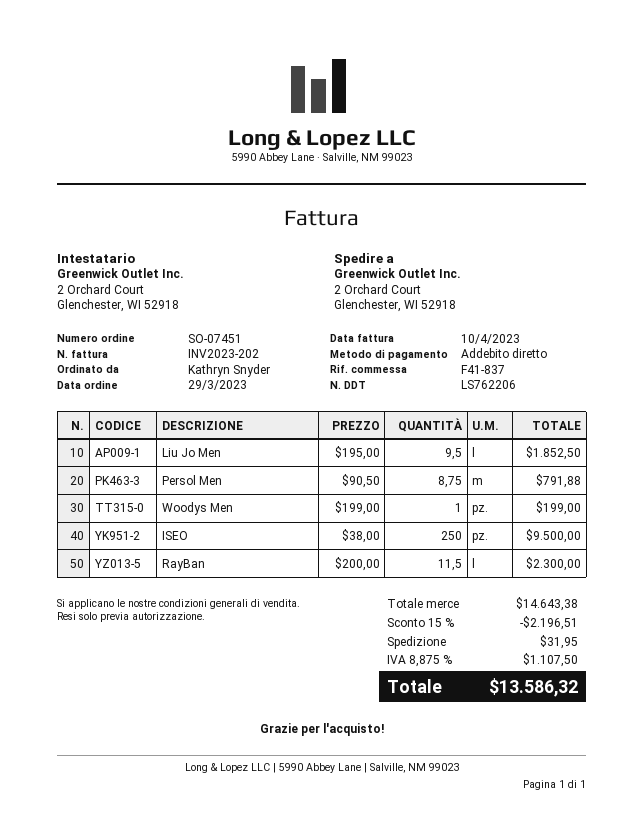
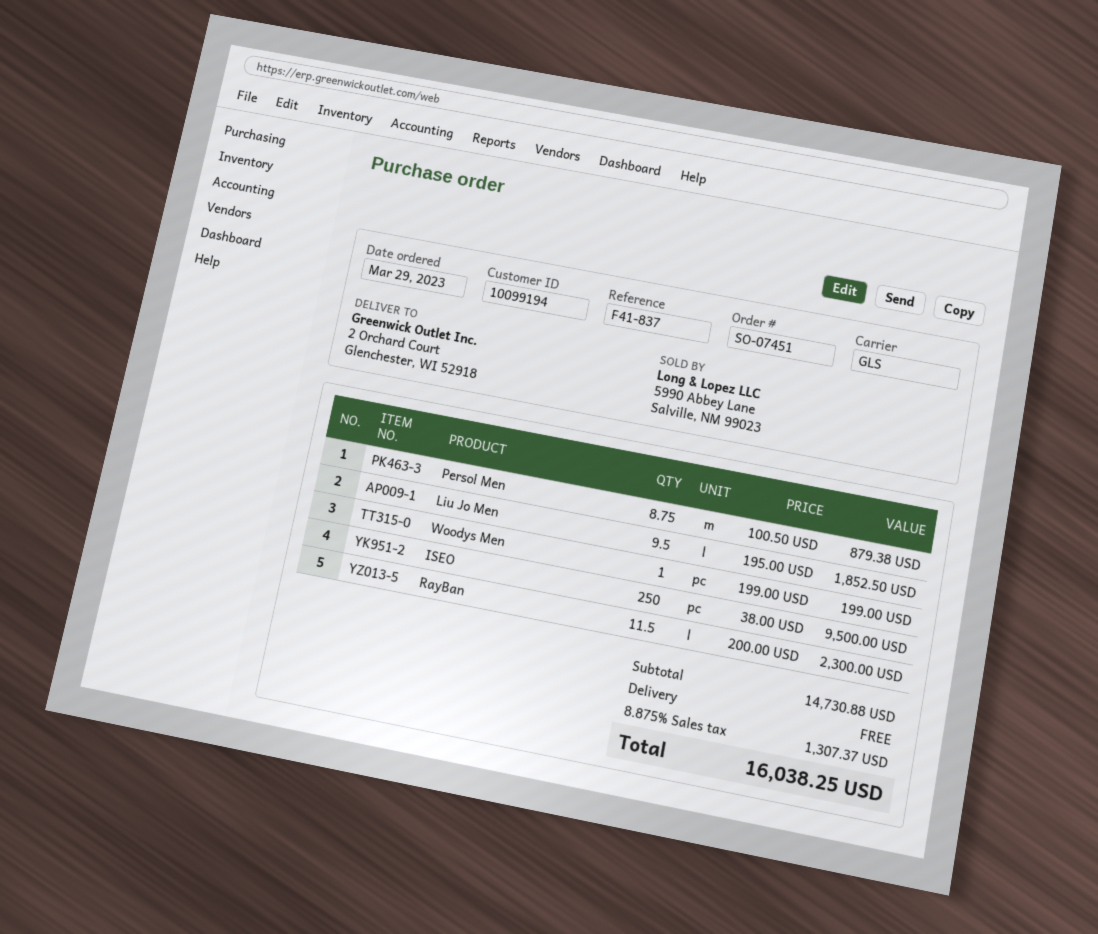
Persol Men: 8.75 x 90.50 = 791.88 -> 8.75 x 100.50 = 879.38
subtotal: 14643.38 -> 14730.88
discount: 15% = 2196.51 -> none
shipping: 31.95 -> 0.00
tax: 8.875% = 1107.50 -> 8.875% = 1307.37
total: 13586.32 -> 16038.25

